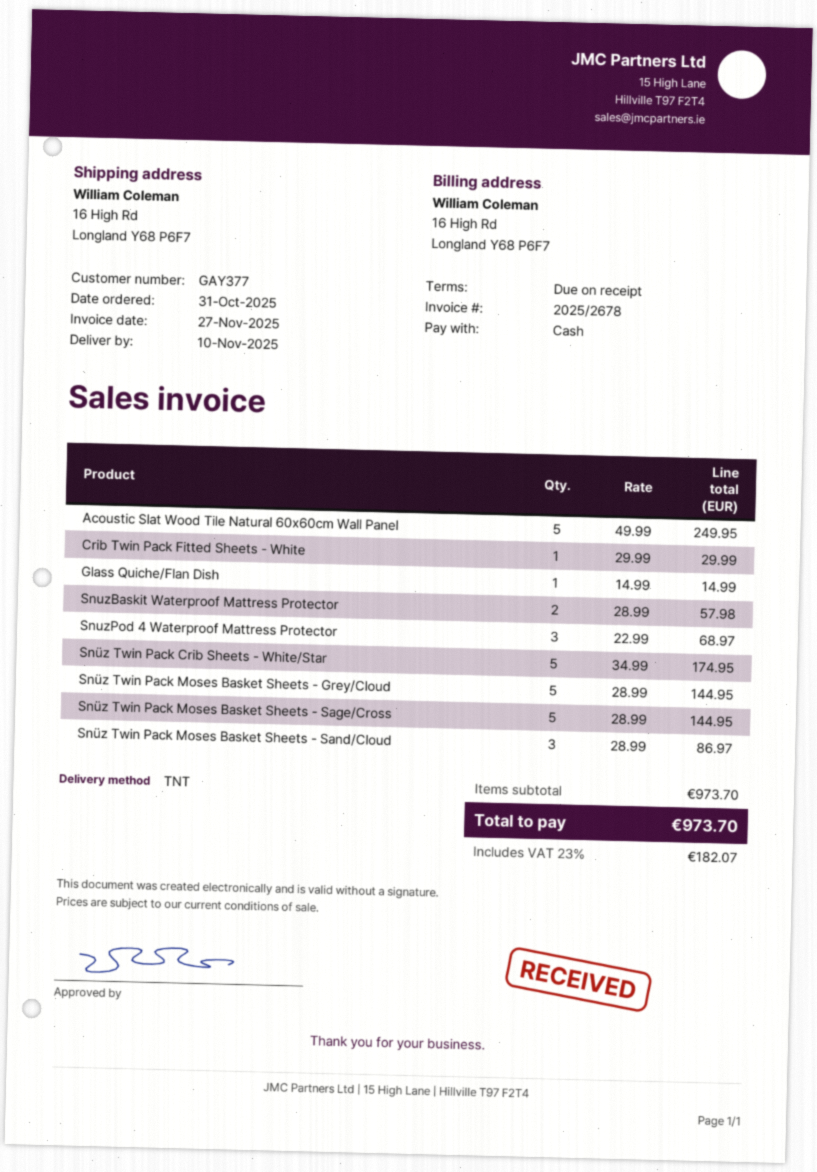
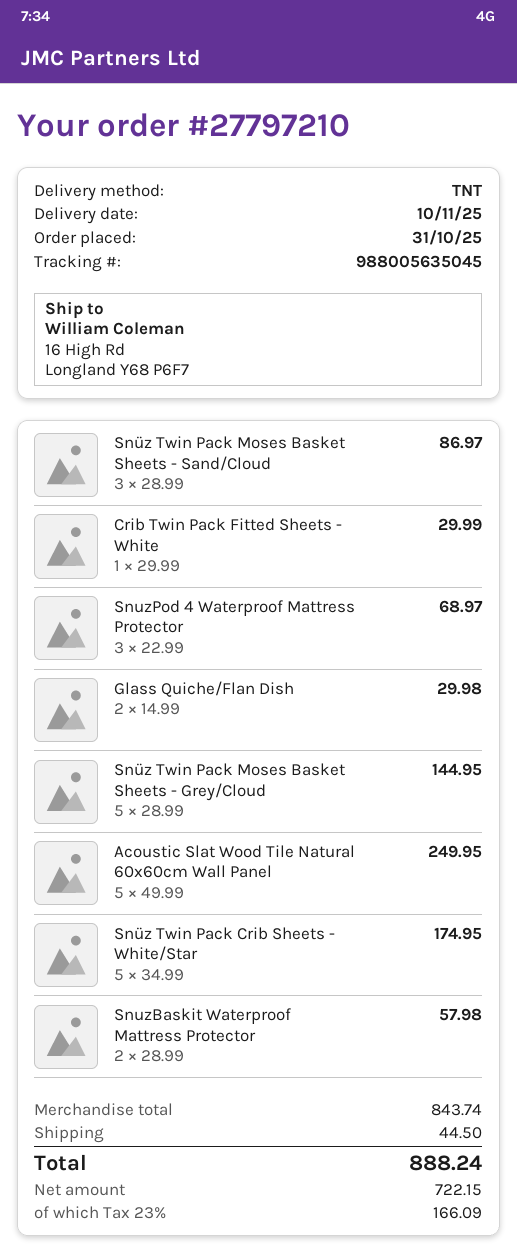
Glass Quiche/Flan Dish: 1 x 14.99 = 14.99 -> 2 x 14.99 = 29.98
Snüz Twin Pack Moses Basket Sheets - Sage/Cross: 5 x 28.99 = 144.95 -> none
subtotal: 973.70 -> 843.74
shipping: none -> 44.50
tax: 23% = 182.07 -> 23% = 166.09
total: 973.70 -> 888.24

